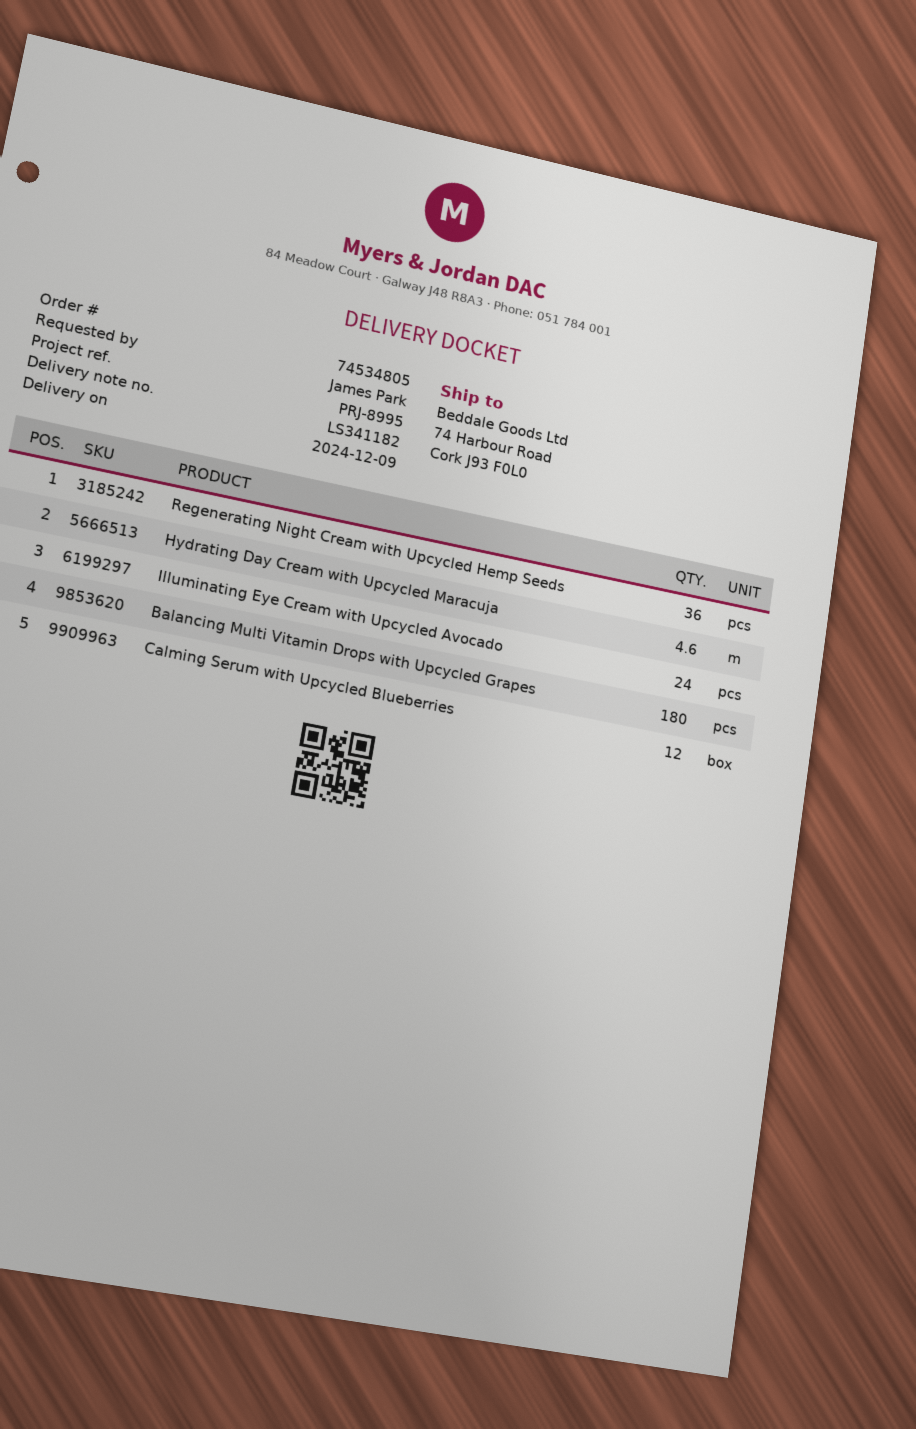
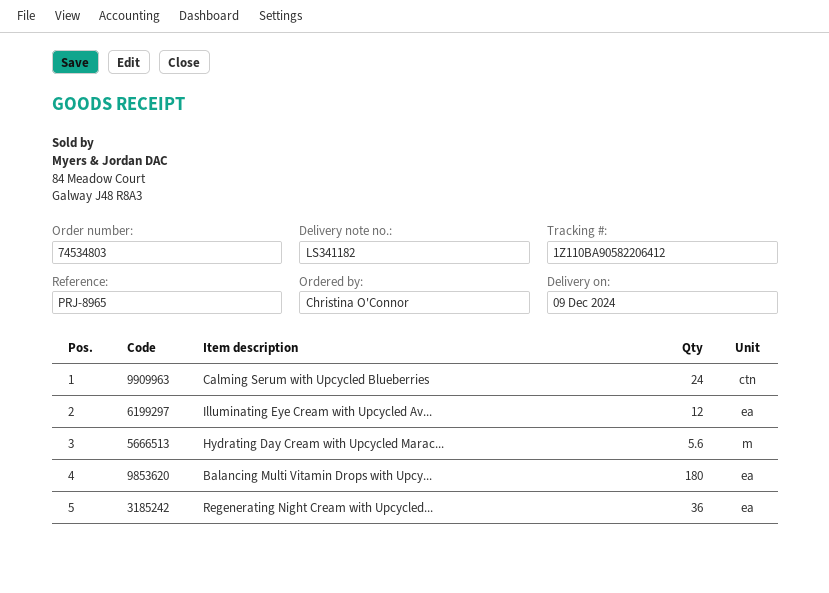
order number: 74534805 -> 74534803
reference: PRJ-8995 -> PRJ-8965
ordered by: James Park -> Christina O'Connor
Hydrating Day Cream with Upcycled Maracuja: 4.6 -> 5.6
Illuminating Eye Cream with Upcycled Avocado: 24 -> 12
Calming Serum with Upcycled Blueberries: 12 -> 24

